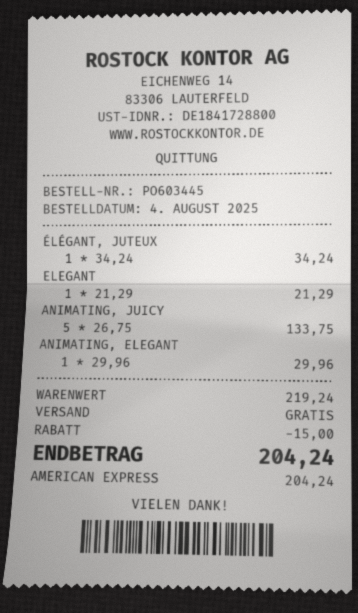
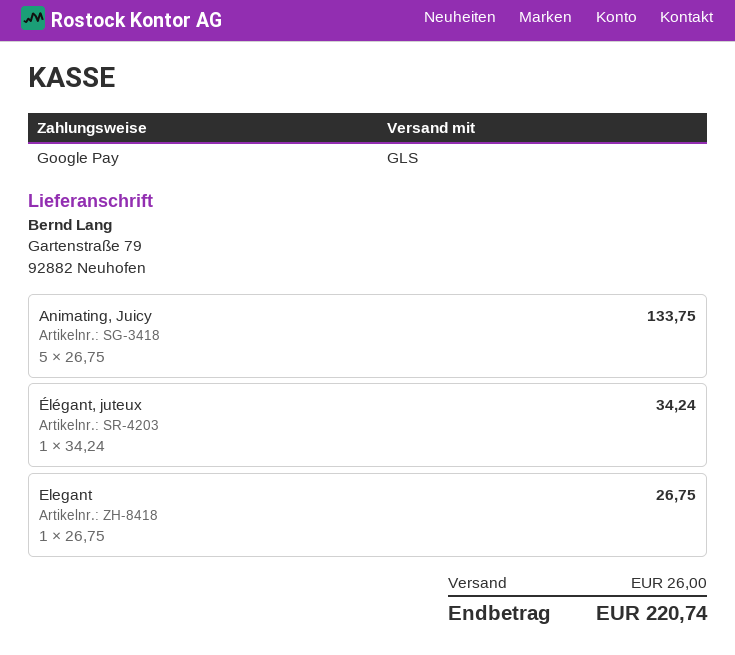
payment method: American Express -> Google Pay
ELEGANT: 1 x 21.29 = 21.29 -> 1 x 26.75 = 26.75
ANIMATING, ELEGANT: 1 x 29.96 = 29.96 -> none
discount: 15.00 -> none
shipping: 0.00 -> 26.00
total: 204.24 -> 220.74

